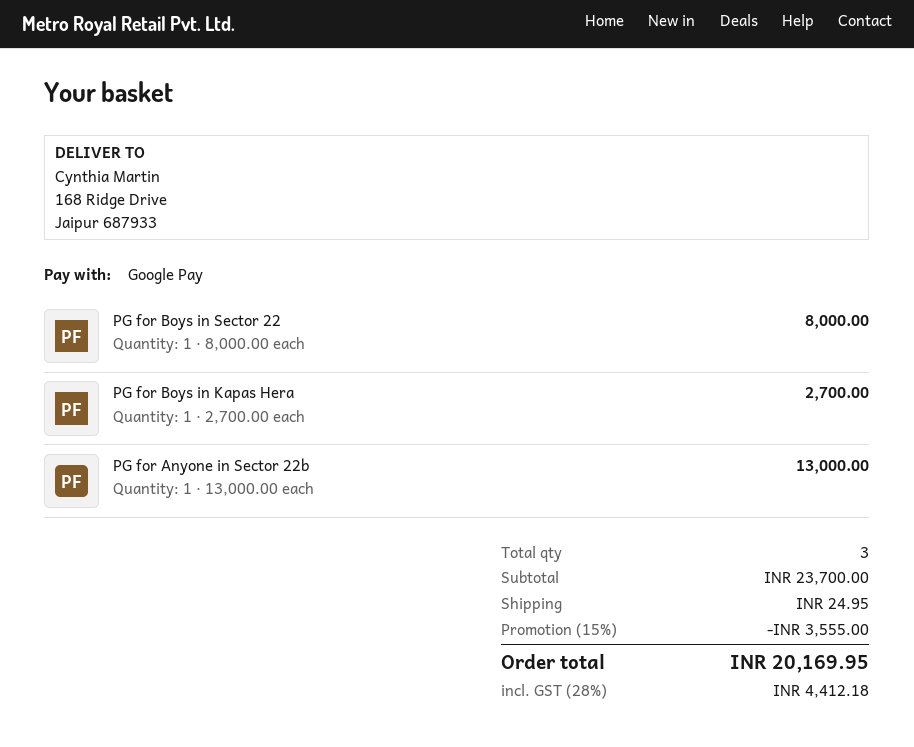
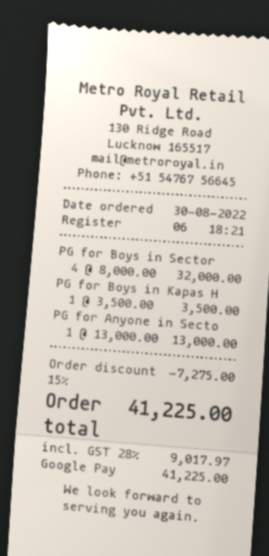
PG for Boys in Sector 22: 1 x 8000.00 = 8000.00 -> 4 x 8000.00 = 32000.00
PG for Boys in Kapas Hera: 1 x 2700.00 = 2700.00 -> 1 x 3500.00 = 3500.00
discount: 15% = 3555.00 -> 15% = 7275.00
shipping: 24.95 -> none
tax: 28% = 4412.18 -> 28% = 9017.97
total: 20169.95 -> 41225.00

